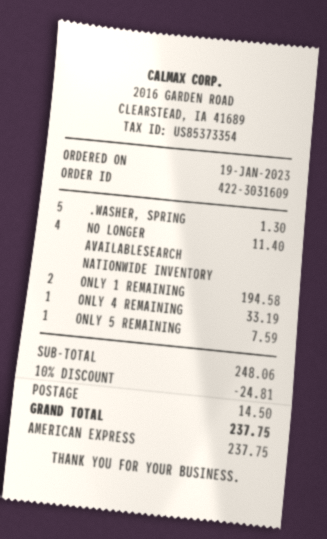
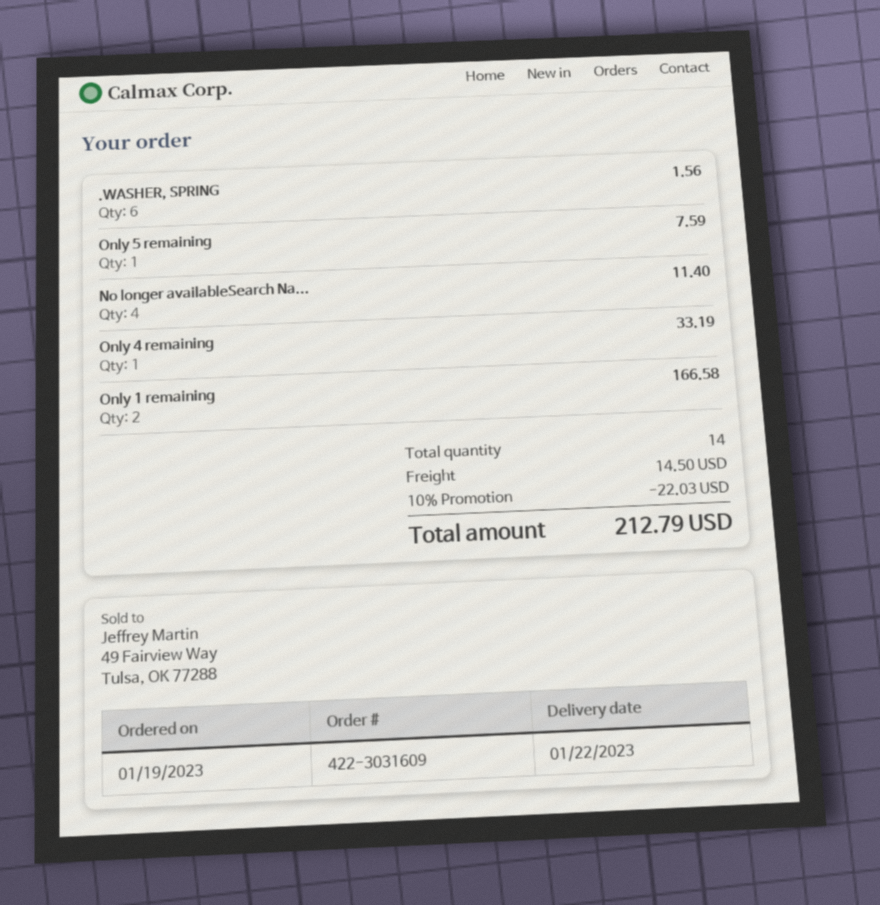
.WASHER, SPRING: 5 for 1.30 -> 6 for 1.56
ONLY 1 REMAINING: 2 for 194.58 -> 2 for 166.58
discount: 10% = 24.81 -> 10% = 22.03
total: 237.75 -> 212.79

